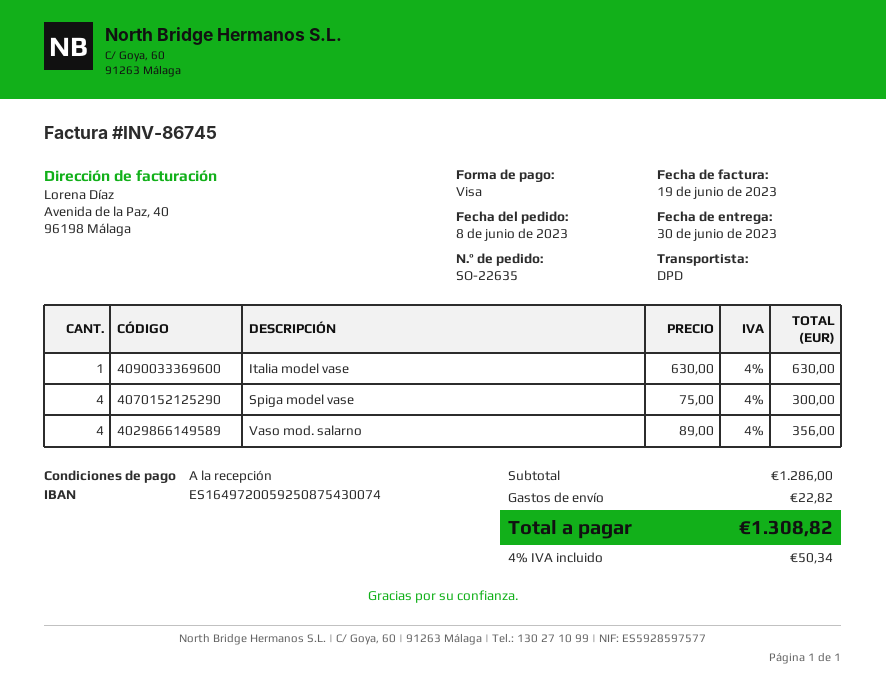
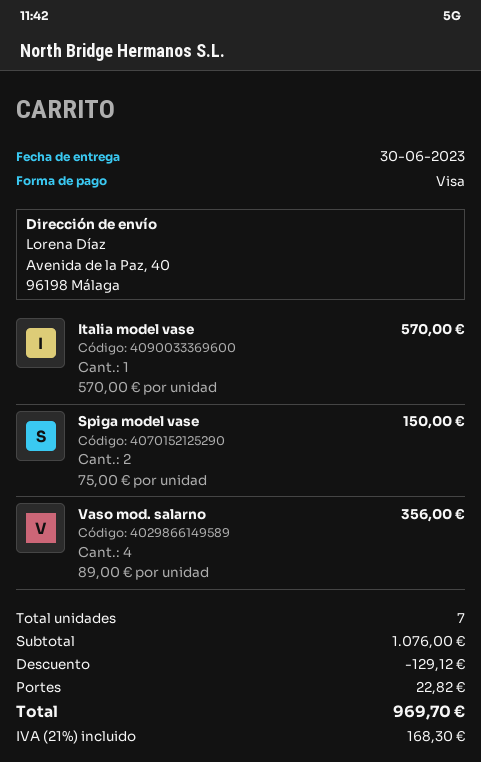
Italia model vase: 1 x 630.00 = 630.00 -> 1 x 570.00 = 570.00
Spiga model vase: 4 x 75.00 = 300.00 -> 2 x 75.00 = 150.00
subtotal: 1286.00 -> 1076.00
discount: none -> 129.12
tax: 4% = 50.34 -> 21% = 168.30
total: 1308.82 -> 969.70

